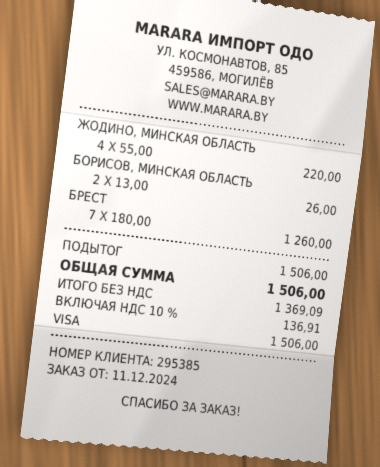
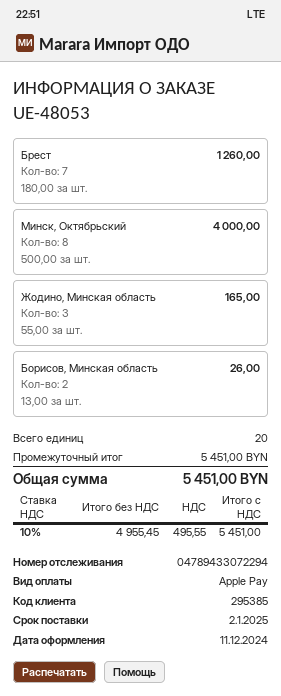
payment method: Visa -> Apple Pay
ЖОДИНО, МИНСКАЯ ОБЛАСТЬ: 4 x 55.00 = 220.00 -> 3 x 55.00 = 165.00
Минск, Октябрьский: none -> 8 x 500.00 = 4000.00
subtotal: 1506.00 -> 5451.00
net: 1369.09 -> 4955.45
tax: 10% = 136.91 -> 10% = 495.55
total: 1506.00 -> 5451.00

